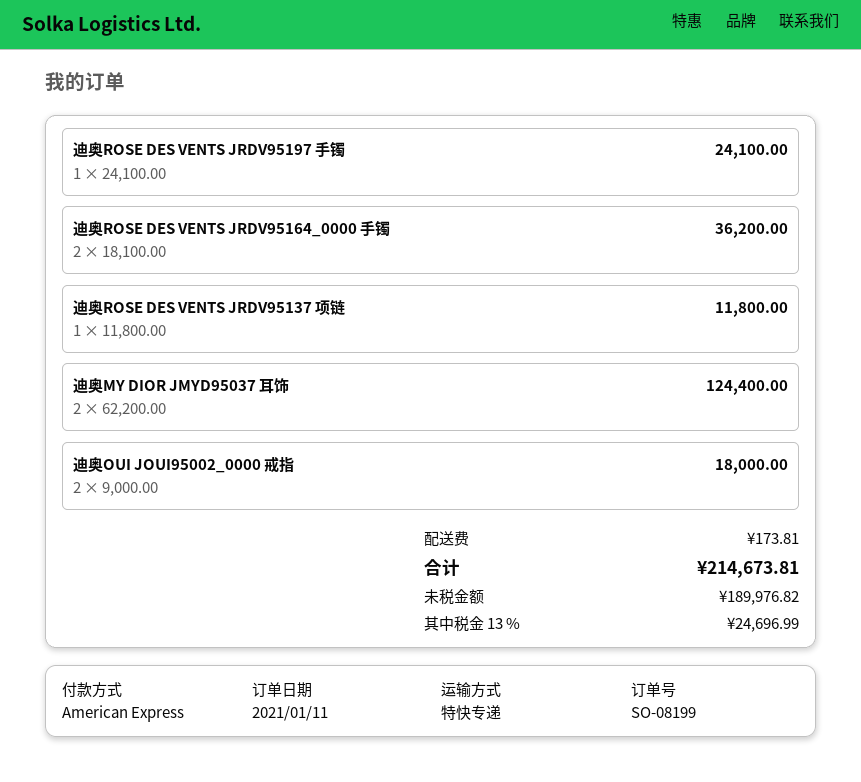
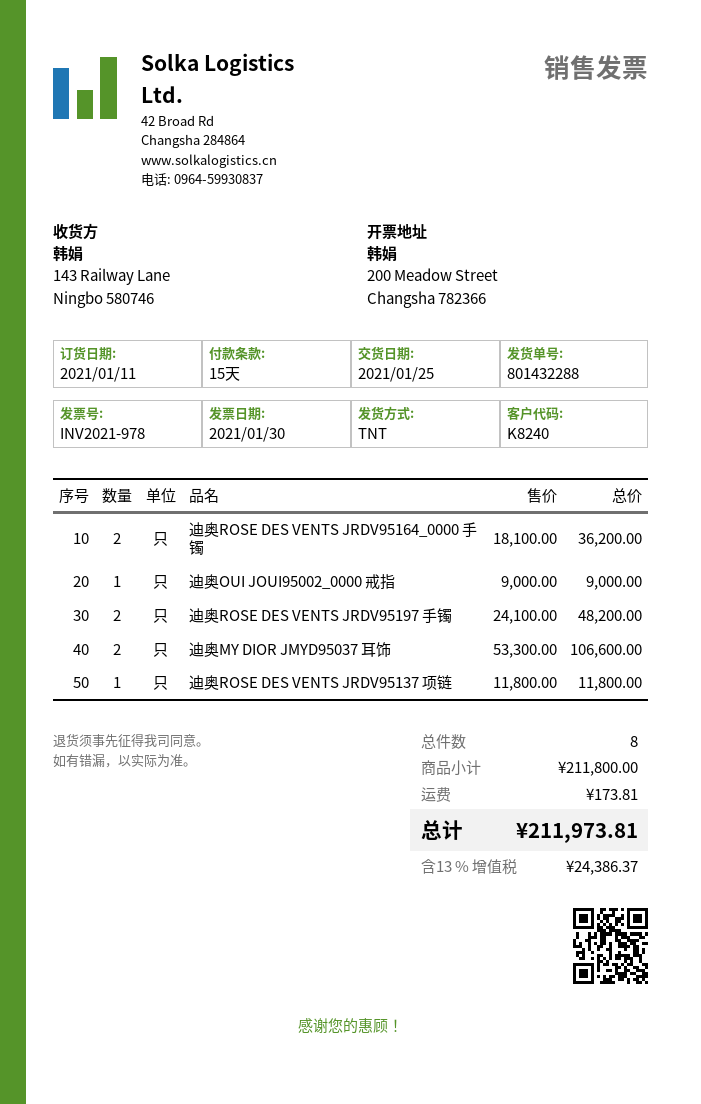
shipping method: express -> TNT
迪奥ROSE DES VENTS JRDV95197 手镯: 1 x 24100.00 = 24100.00 -> 2 x 24100.00 = 48200.00
迪奥MY DIOR JMYD95037 耳饰: 2 x 62200.00 = 124400.00 -> 2 x 53300.00 = 106600.00
迪奥OUI JOUI95002_0000 戒指: 2 x 9000.00 = 18000.00 -> 1 x 9000.00 = 9000.00
tax: 13% = 24696.99 -> 13% = 24386.37
total: 214673.81 -> 211973.81

